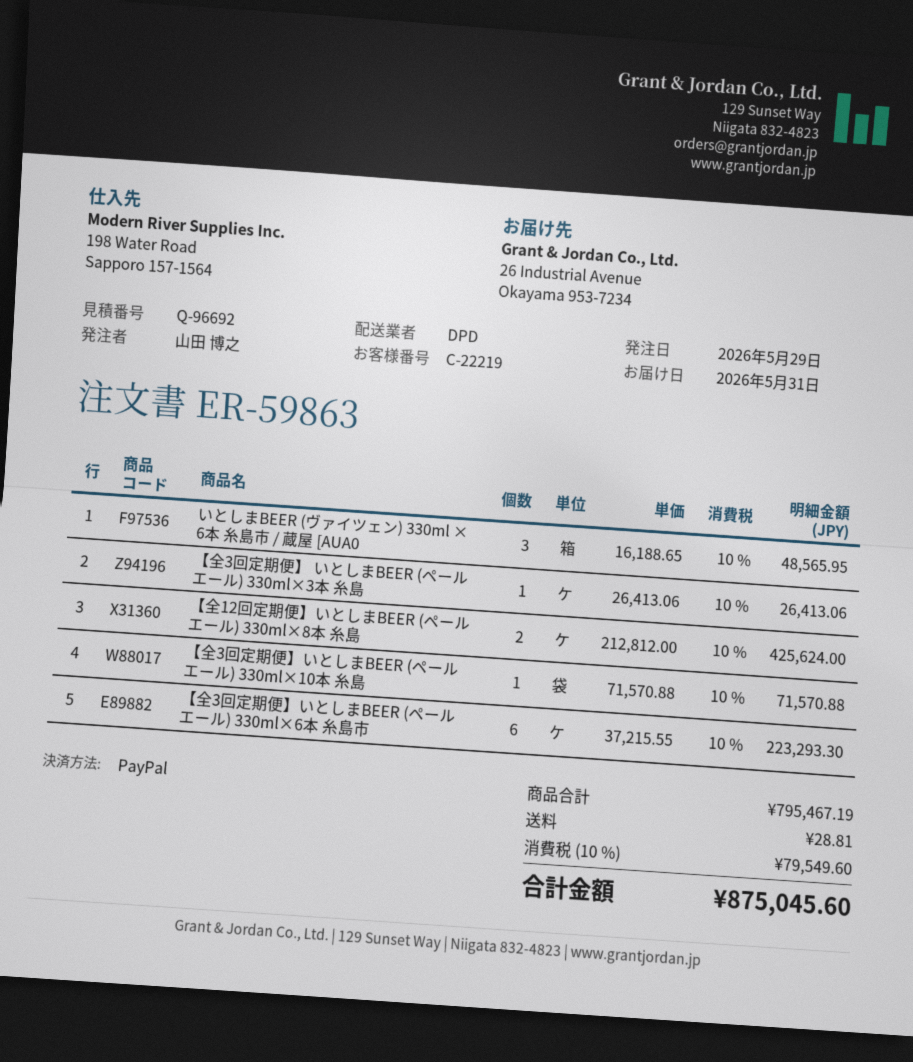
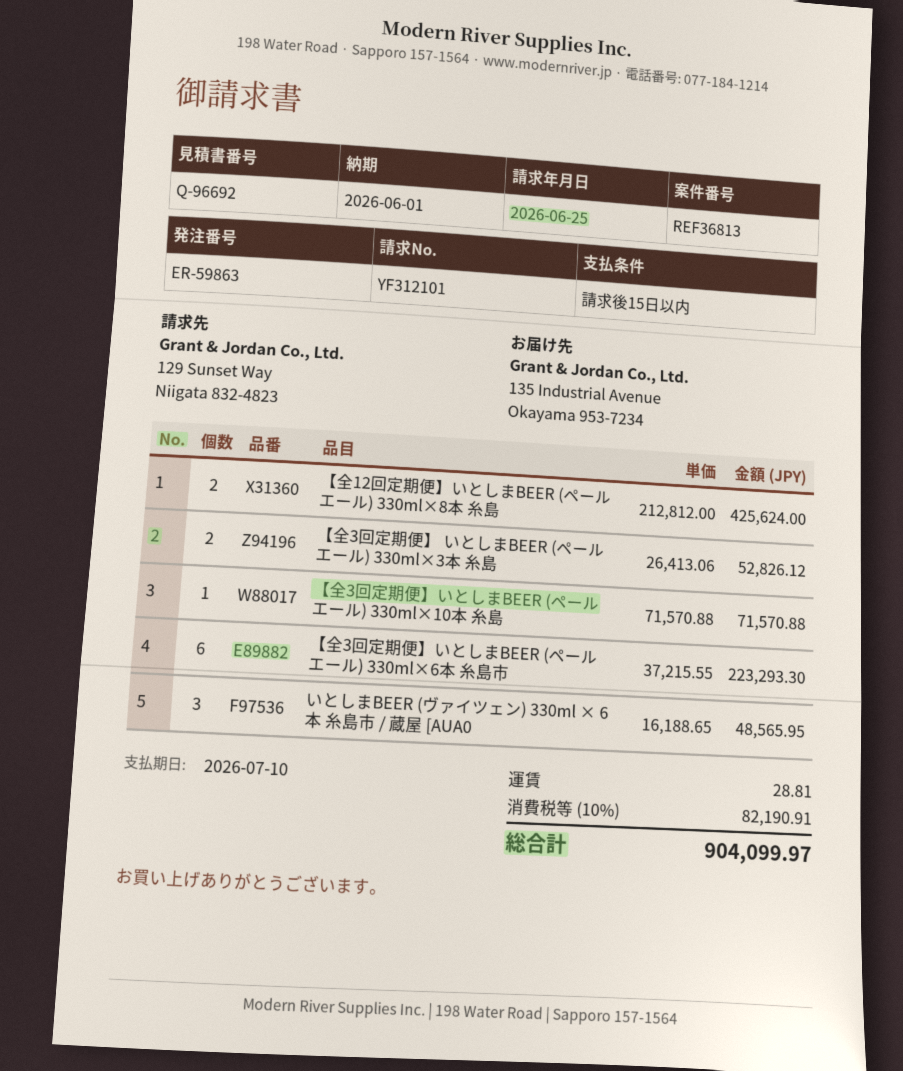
delivery date: 2026-05-31 -> 2026-06-01
ship to: 26 Industrial Avenue, Okayama 953-7234 -> 135 Industrial Avenue, Okayama 953-7234
【全3回定期便】 いとしまBEER (ペールエール) 330ml×3本 糸島: 1 x 26413.06 = 26413.06 -> 2 x 26413.06 = 52826.12
tax: 10% = 79549.60 -> 10% = 82190.91
total: 875045.60 -> 904099.97

